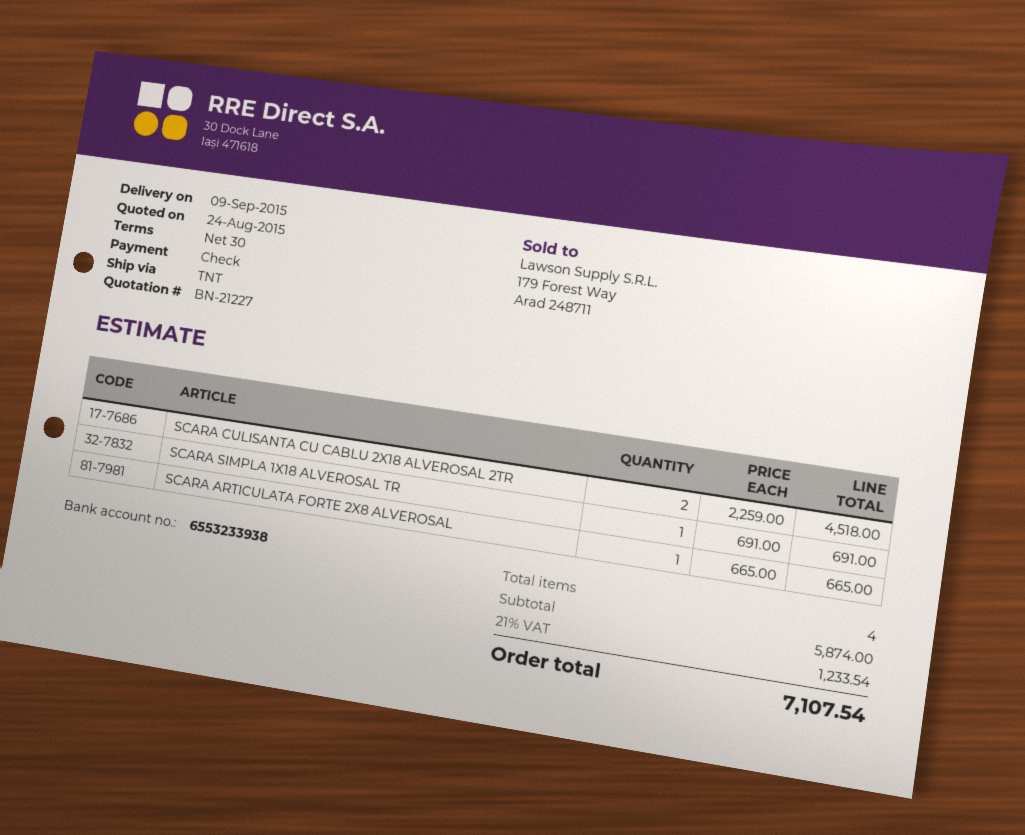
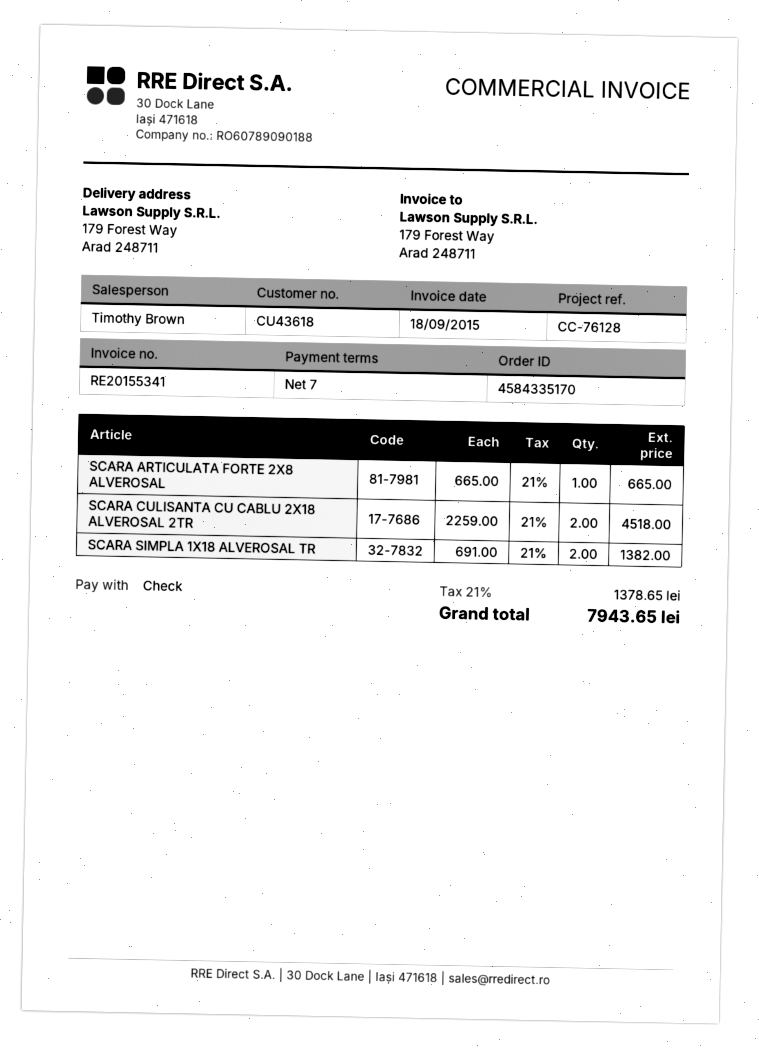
payment terms: 30 days -> 7 days
SCARA SIMPLA 1X18 ALVEROSAL TR: 1 x 691.00 = 691.00 -> 2 x 691.00 = 1382.00
tax: 21% = 1233.54 -> 21% = 1378.65
total: 7107.54 -> 7943.65

